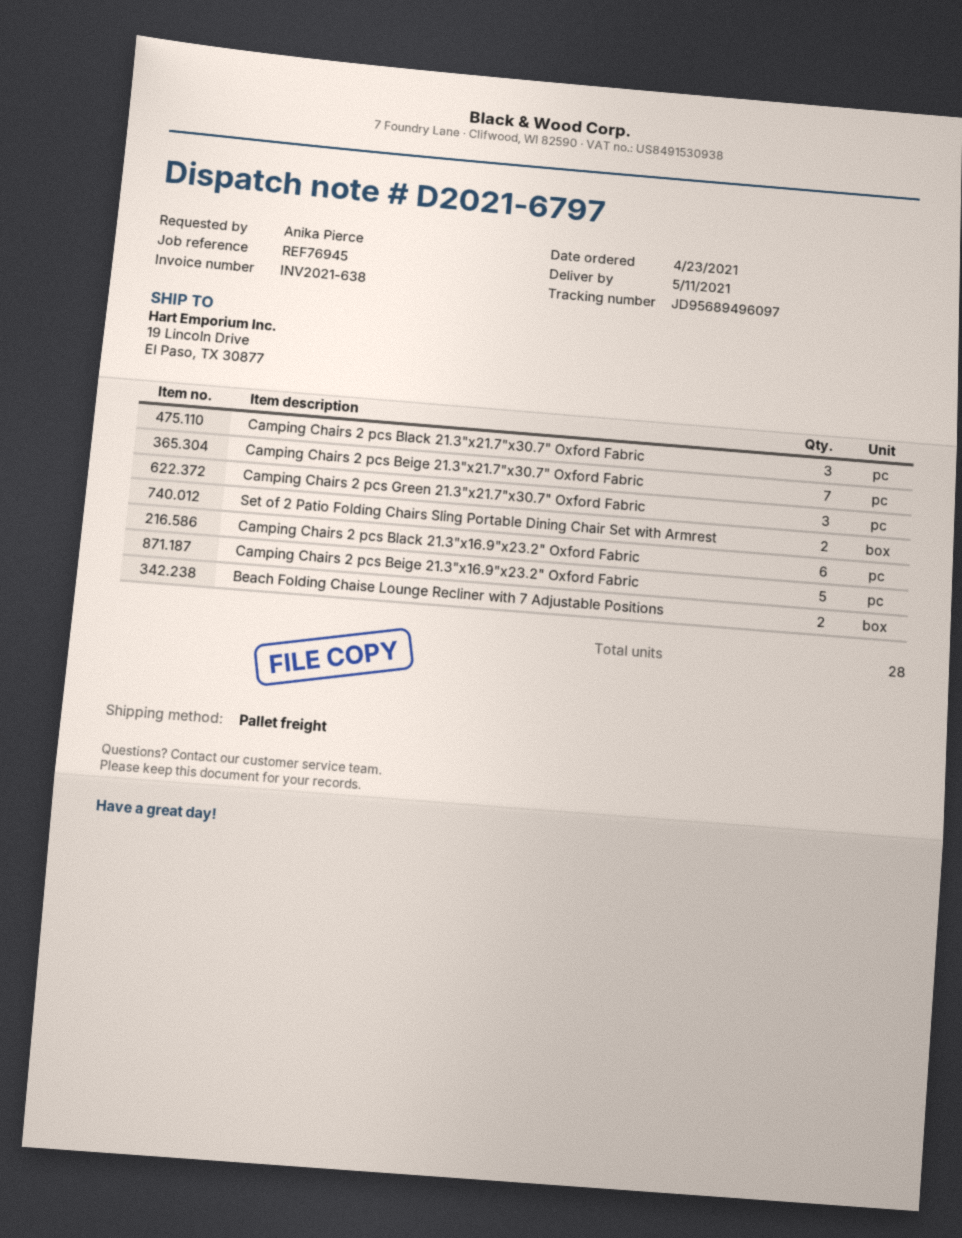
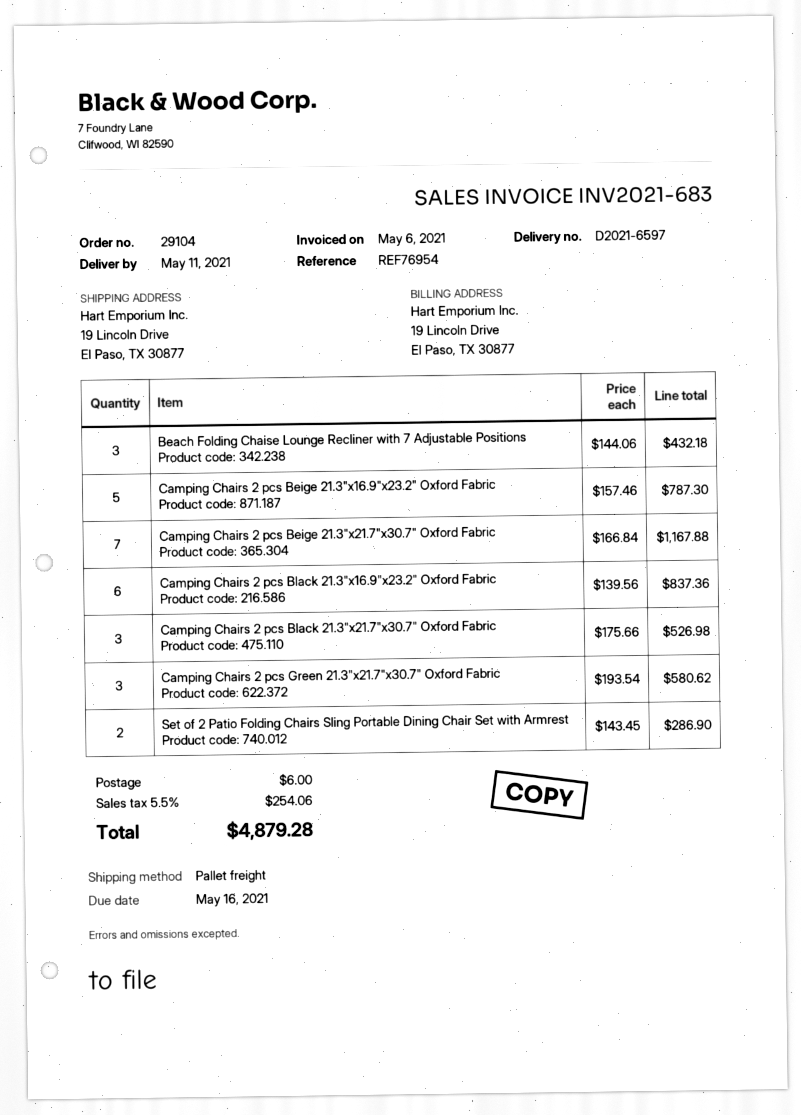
delivery note number: D2021-6797 -> D2021-6597
invoice number: INV2021-638 -> INV2021-683
reference: REF76945 -> REF76954
Beach Folding Chaise Lounge Recliner with 7 Adjustable Positions: 2 -> 3

